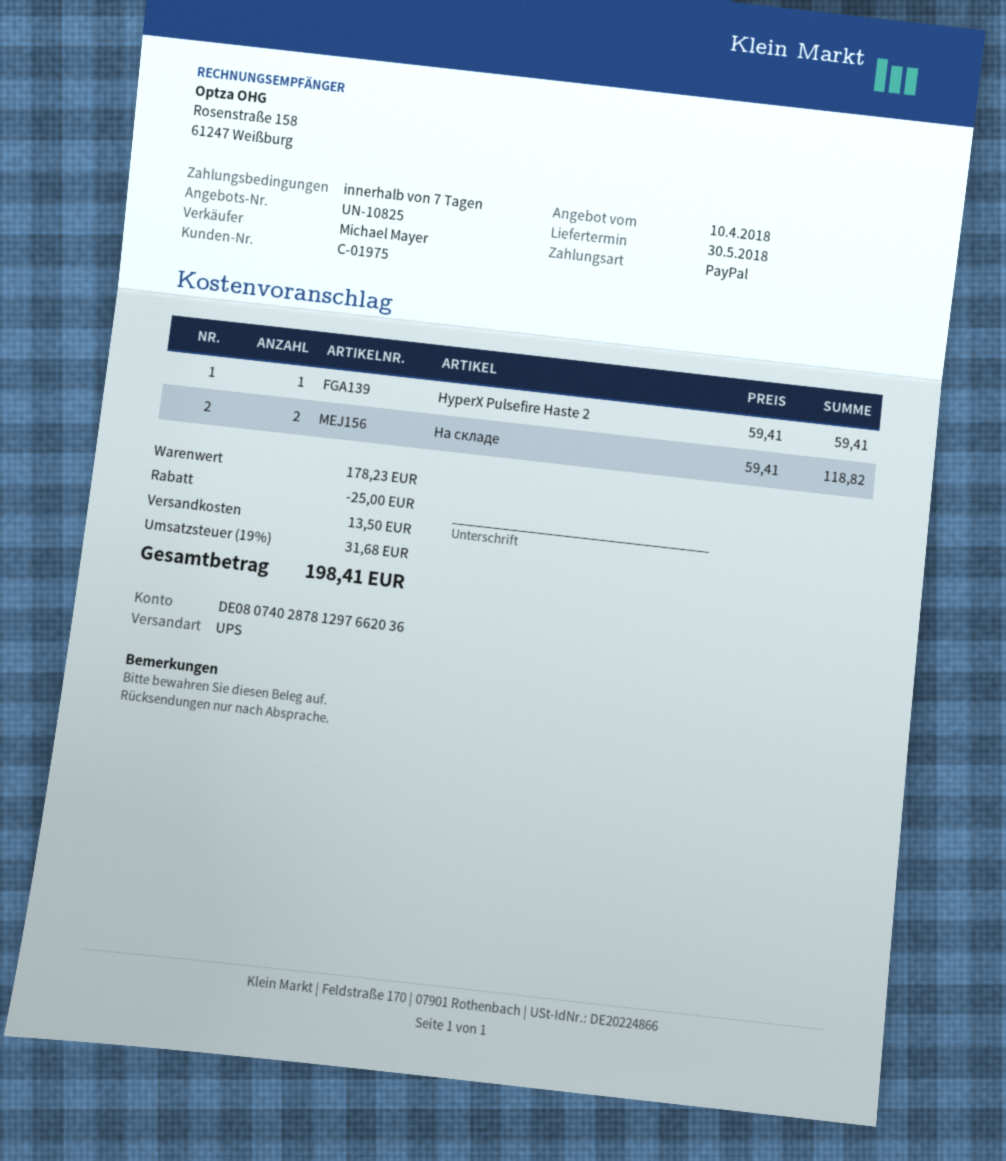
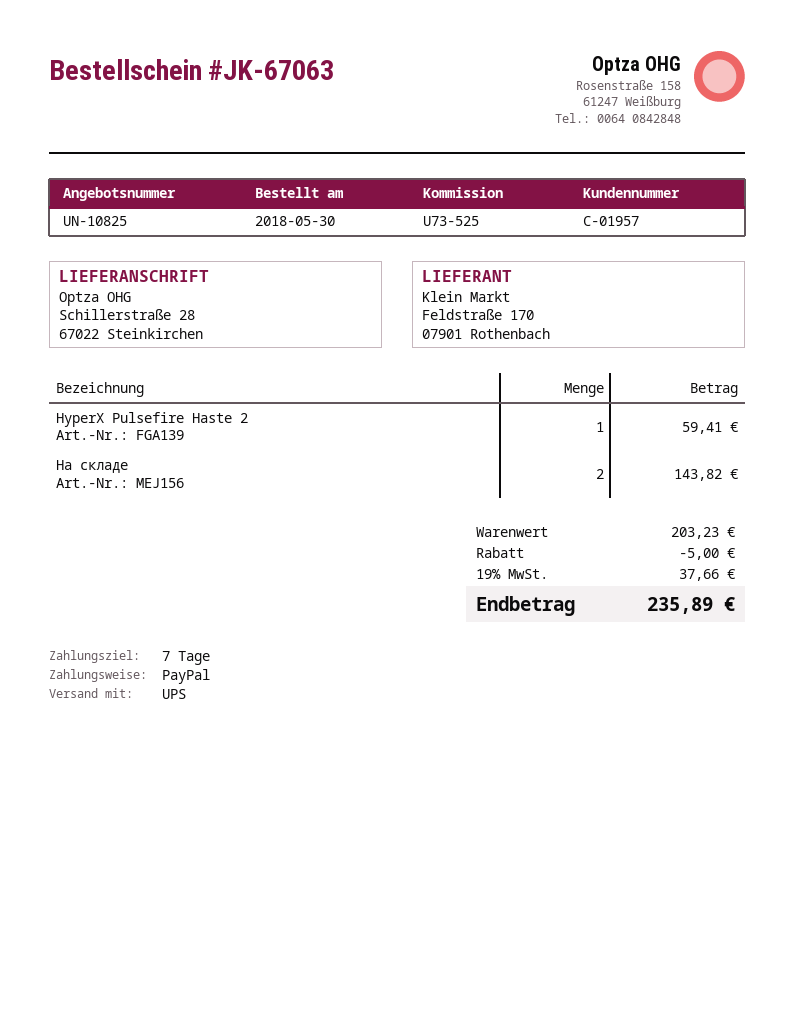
customer number: C-01975 -> C-01957
На складе: 2 for 118.82 -> 2 for 143.82
subtotal: 178.23 -> 203.23
discount: 25.00 -> 5.00
shipping: 13.50 -> none
tax: 19% = 31.68 -> 19% = 37.66
total: 198.41 -> 235.89

